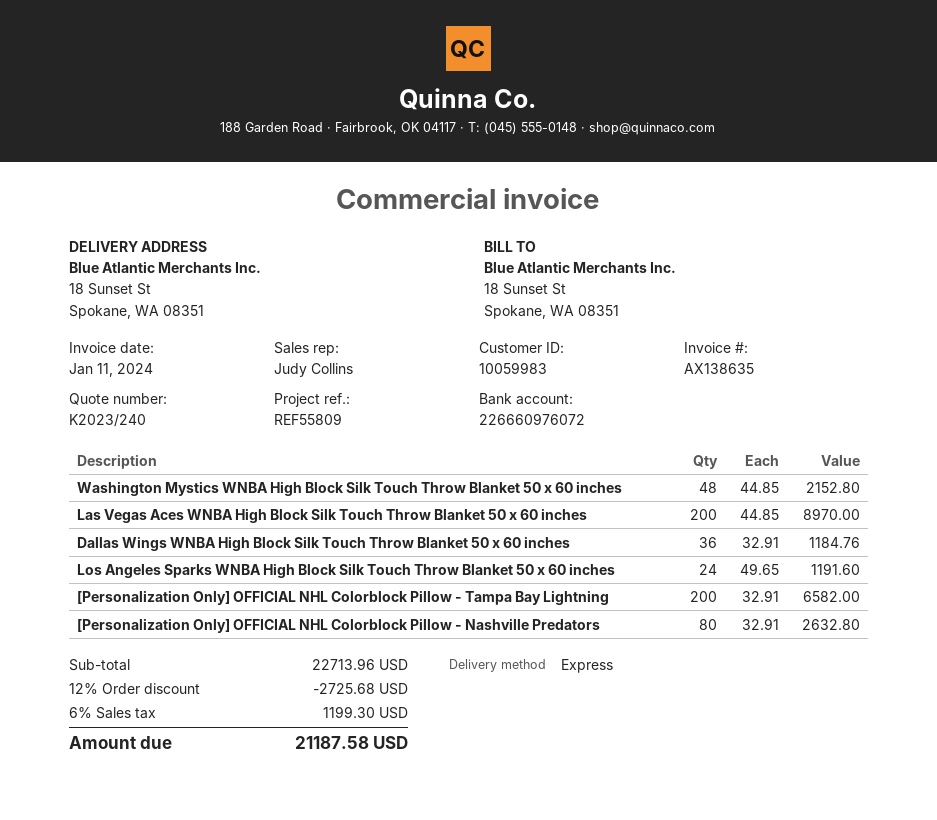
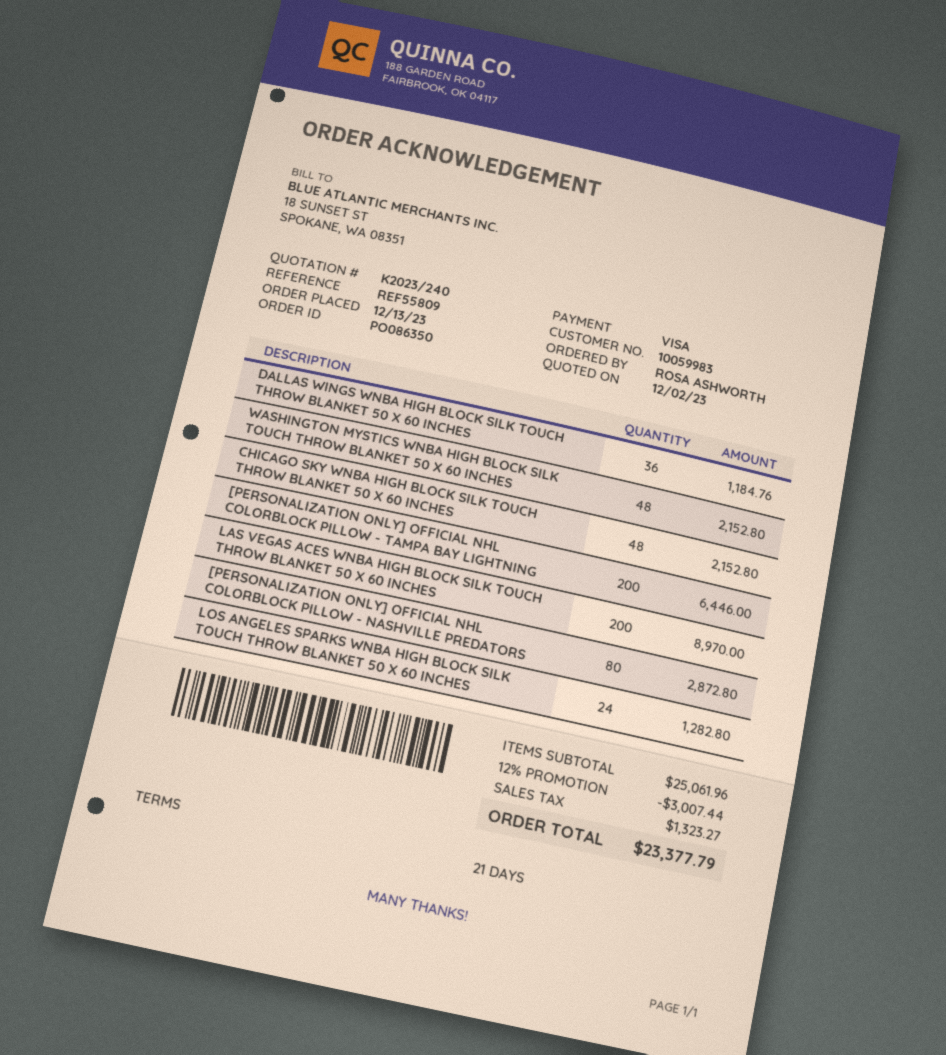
Los Angeles Sparks WNBA High Block Silk Touch Throw Blanket 50 x 60 inches: 24 for 1191.60 -> 24 for 1282.80
[Personalization Only] OFFICIAL NHL Colorblock Pillow - Tampa Bay Lightning: 200 for 6582.00 -> 200 for 6446.00
[Personalization Only] OFFICIAL NHL Colorblock Pillow - Nashville Predators: 80 for 2632.80 -> 80 for 2872.80
CHICAGO SKY WNBA HIGH BLOCK SILK TOUCH THROW BLANKET 50 X 60 INCHES: none -> 48 for 2152.80
subtotal: 22713.96 -> 25061.96
discount: 12% = 2725.68 -> 12% = 3007.44
tax: 1199.30 -> 1323.27
total: 21187.58 -> 23377.79

